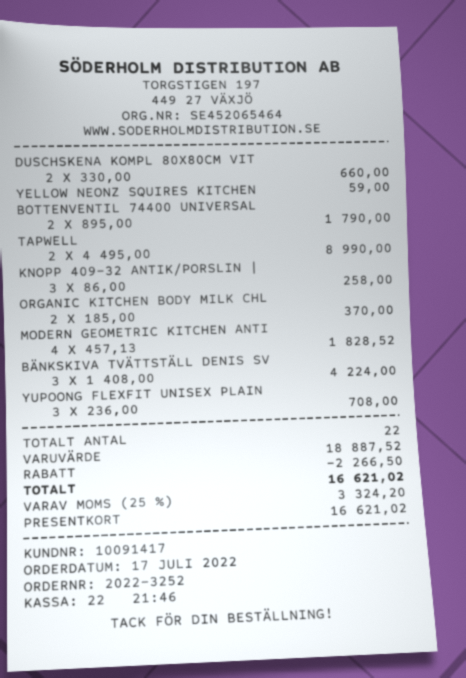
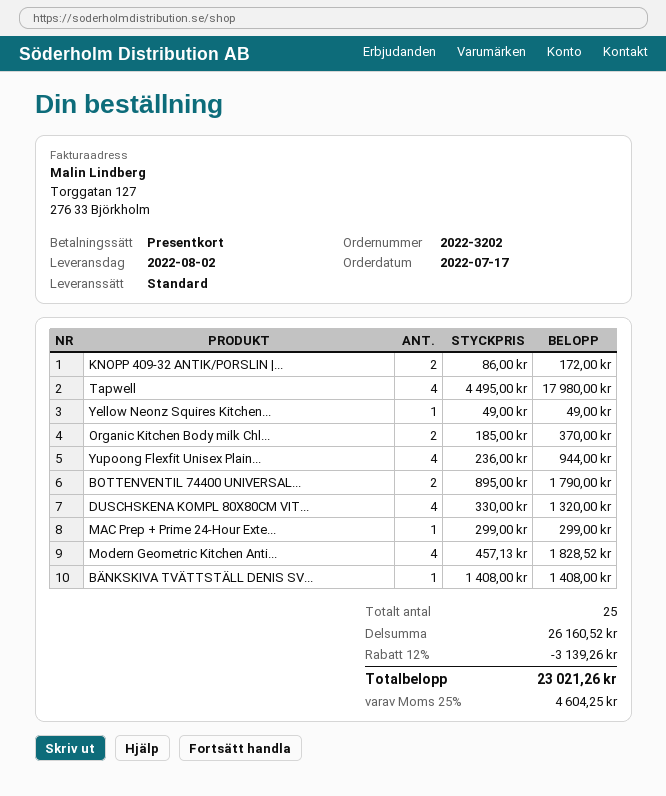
order number: 2022-3252 -> 2022-3202
DUSCHSKENA KOMPL 80X80CM VIT: 2 x 330.00 = 660.00 -> 4 x 330.00 = 1320.00
YELLOW NEONZ SQUIRES KITCHEN: 1 x 59.00 = 59.00 -> 1 x 49.00 = 49.00
TAPWELL: 2 x 4495.00 = 8990.00 -> 4 x 4495.00 = 17980.00
KNOPP 409-32 ANTIK/PORSLIN |: 3 x 86.00 = 258.00 -> 2 x 86.00 = 172.00
BÄNKSKIVA TVÄTTSTÄLL DENIS SV: 3 x 1408.00 = 4224.00 -> 1 x 1408.00 = 1408.00
YUPOONG FLEXFIT UNISEX PLAIN: 3 x 236.00 = 708.00 -> 4 x 236.00 = 944.00
MAC Prep + Prime 24-Hour Exte...: none -> 1 x 299.00 = 299.00
total quantity: 22 -> 25
subtotal: 18887.52 -> 26160.52
discount: 2266.50 -> 3139.26
tax: 25% = 3324.20 -> 25% = 4604.25
total: 16621.02 -> 23021.26

